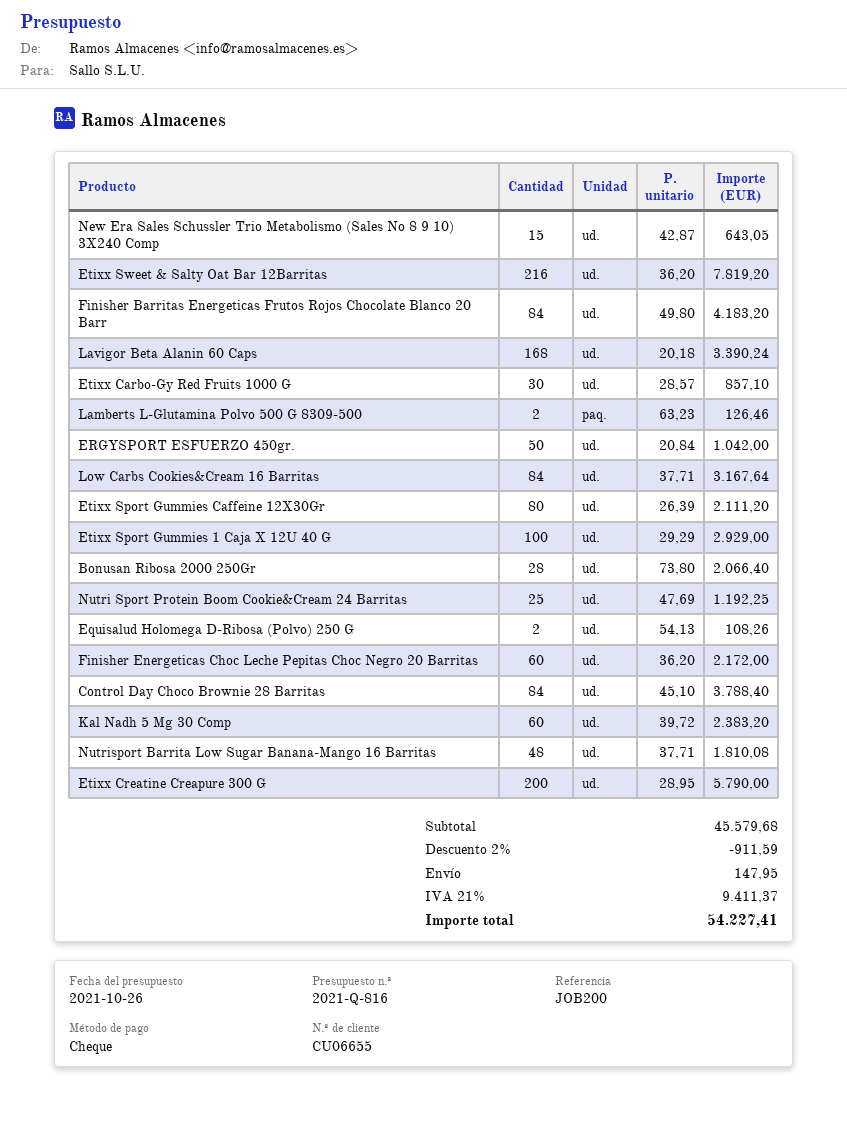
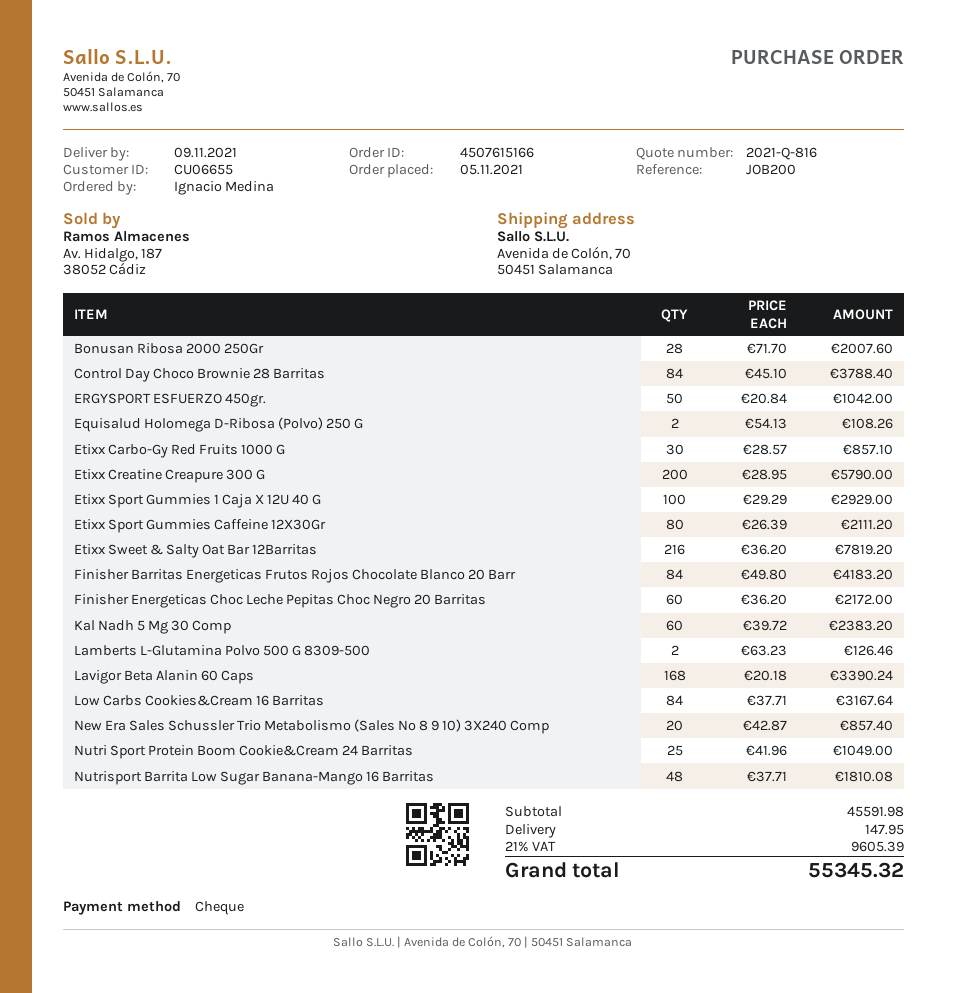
New Era Sales Schussler Trio Metabolismo (Sales No 8 9 10) 3X240 Comp: 15 x 42.87 = 643.05 -> 20 x 42.87 = 857.40
Bonusan Ribosa 2000 250Gr: 28 x 73.80 = 2066.40 -> 28 x 71.70 = 2007.60
Nutri Sport Protein Boom Cookie&Cream 24 Barritas: 25 x 47.69 = 1192.25 -> 25 x 41.96 = 1049.00
subtotal: 45579.68 -> 45591.98
discount: 2% = 911.59 -> none
tax: 21% = 9411.37 -> 21% = 9605.39
total: 54227.41 -> 55345.32

